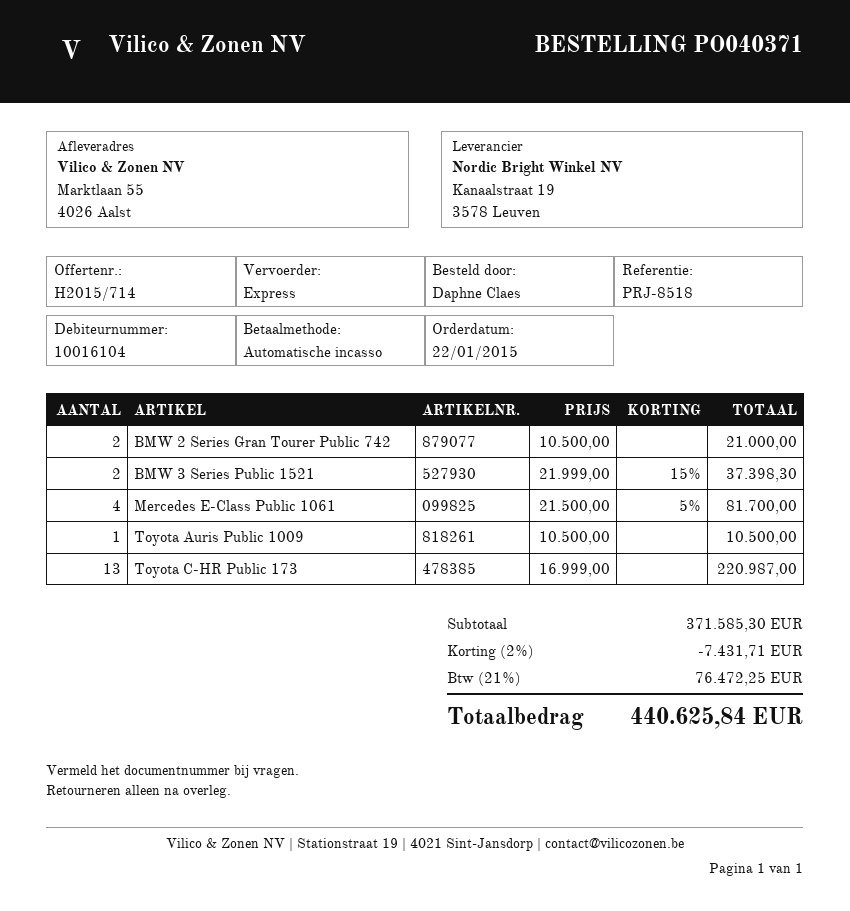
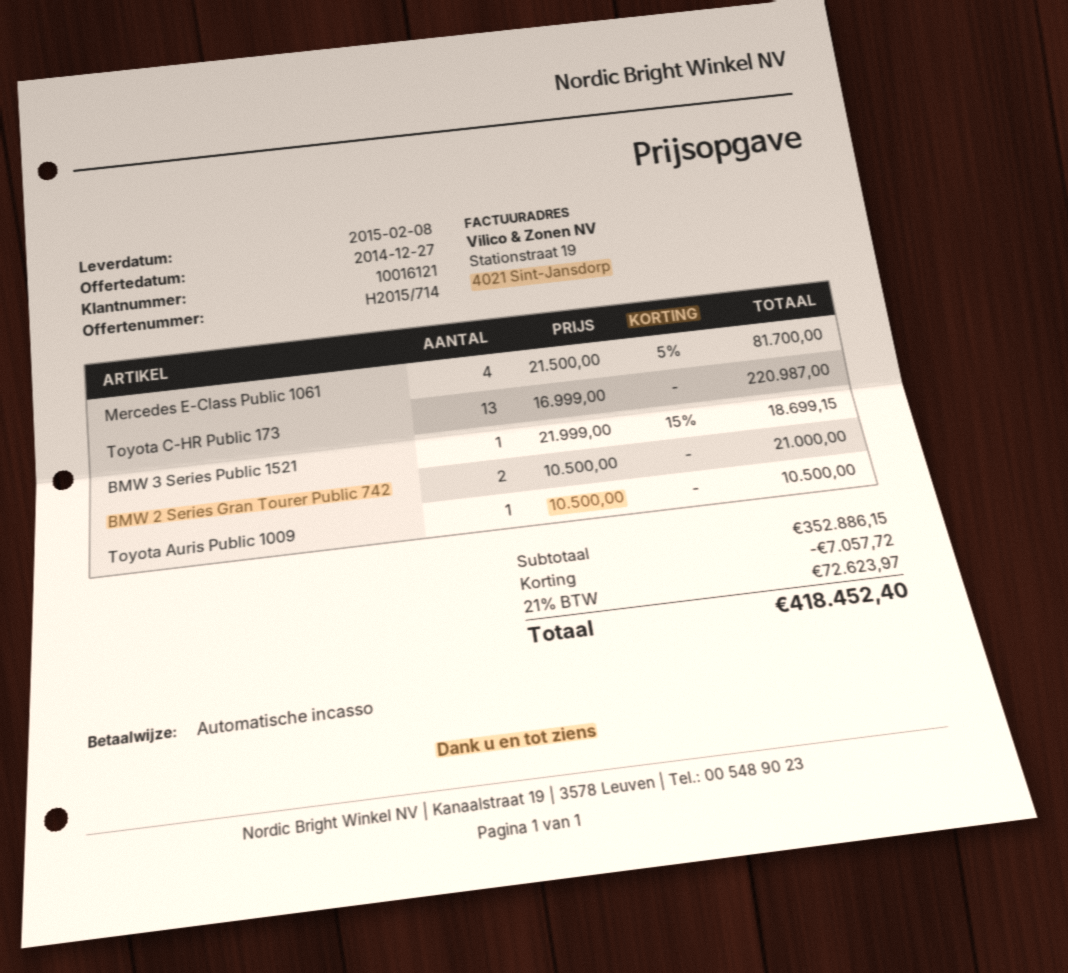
customer number: 10016104 -> 10016121
BMW 3 Series Public 1521: 2 x 21999.00 - 15% = 37398.30 -> 1 x 21999.00 - 15% = 18699.15
subtotal: 371585.30 -> 352886.15
discount: 7431.71 -> 7057.72
tax: 21% = 76472.25 -> 21% = 72623.97
total: 440625.84 -> 418452.40

